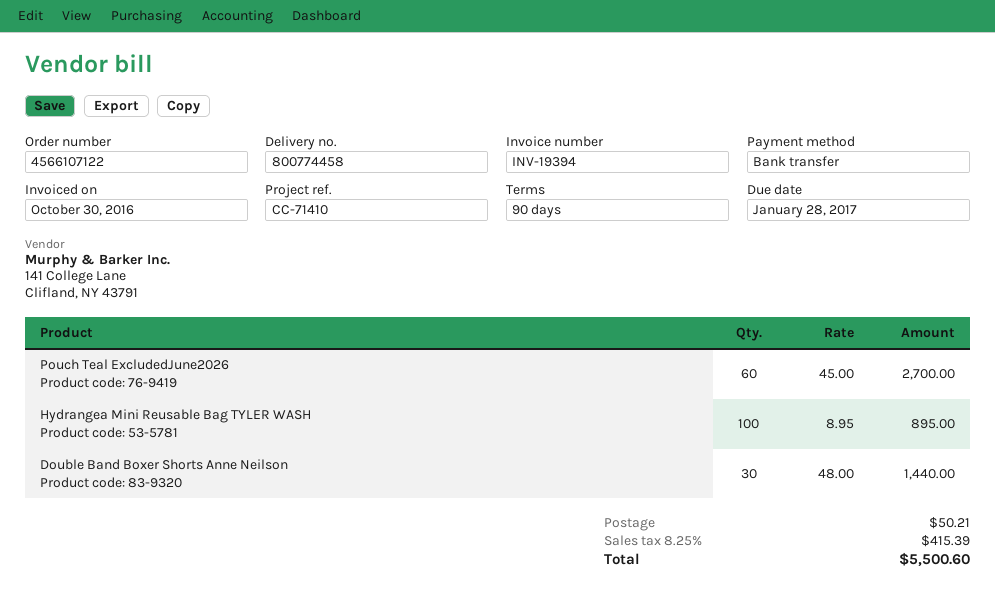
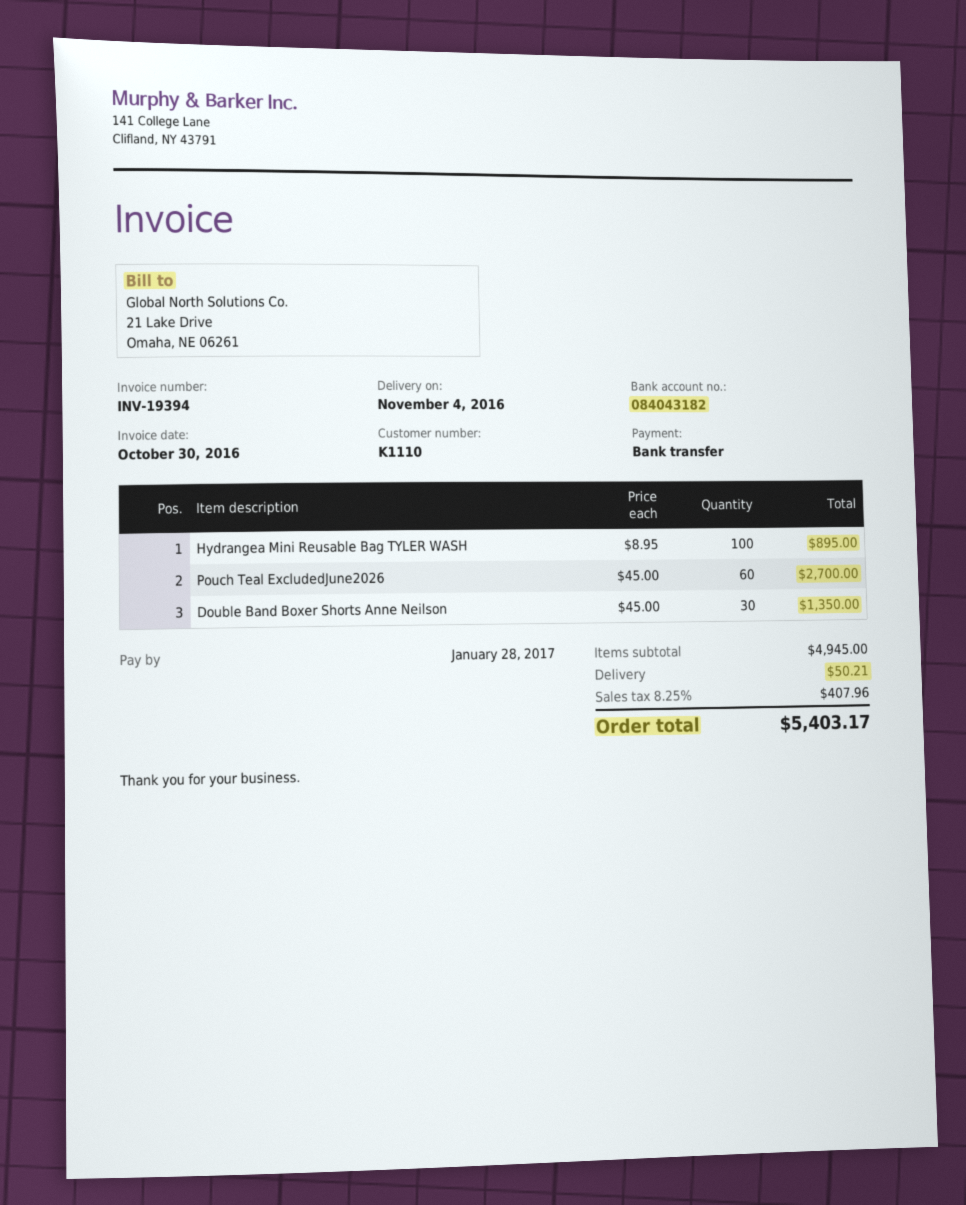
Double Band Boxer Shorts Anne Neilson: 30 x 48.00 = 1440.00 -> 30 x 45.00 = 1350.00
tax: 8.25% = 415.39 -> 8.25% = 407.96
total: 5500.60 -> 5403.17

